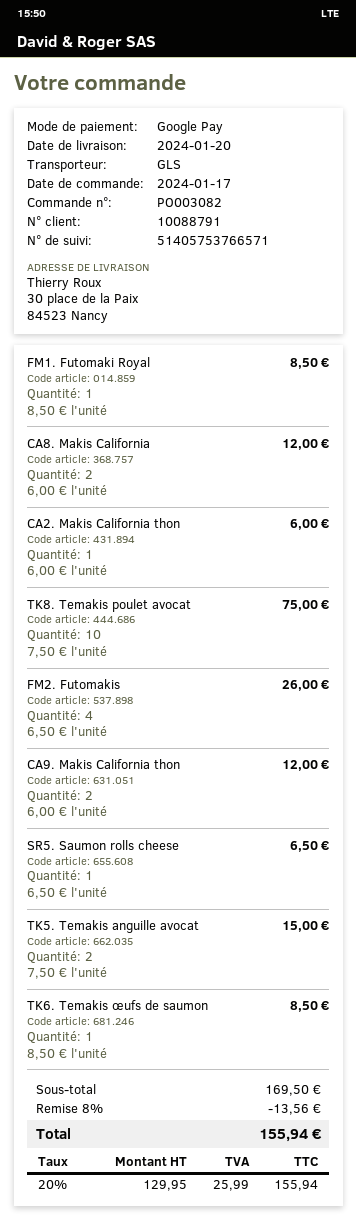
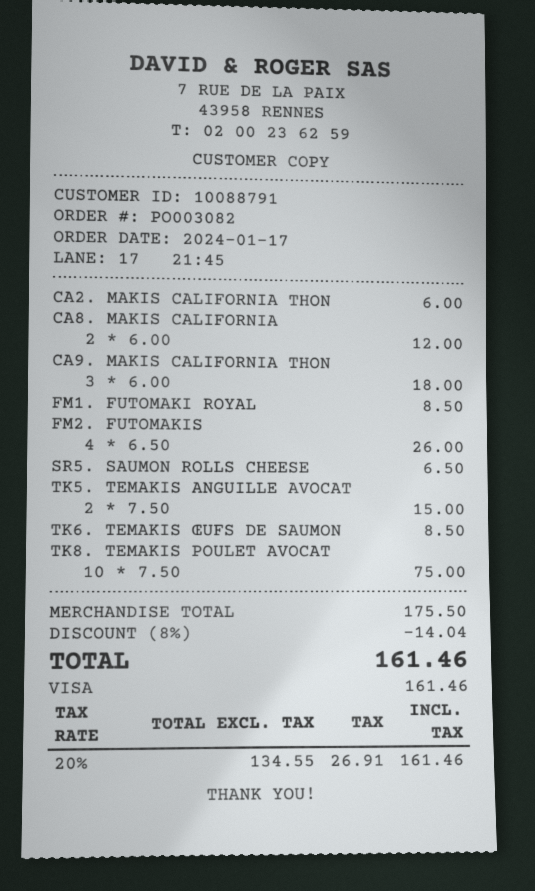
payment method: Google Pay -> Visa
CA9. Makis California thon: 2 x 6.00 = 12.00 -> 3 x 6.00 = 18.00
subtotal: 169.50 -> 175.50
discount: 8% = 13.56 -> 8% = 14.04
net: 129.95 -> 134.55
tax: 20% = 25.99 -> 20% = 26.91
total: 155.94 -> 161.46

